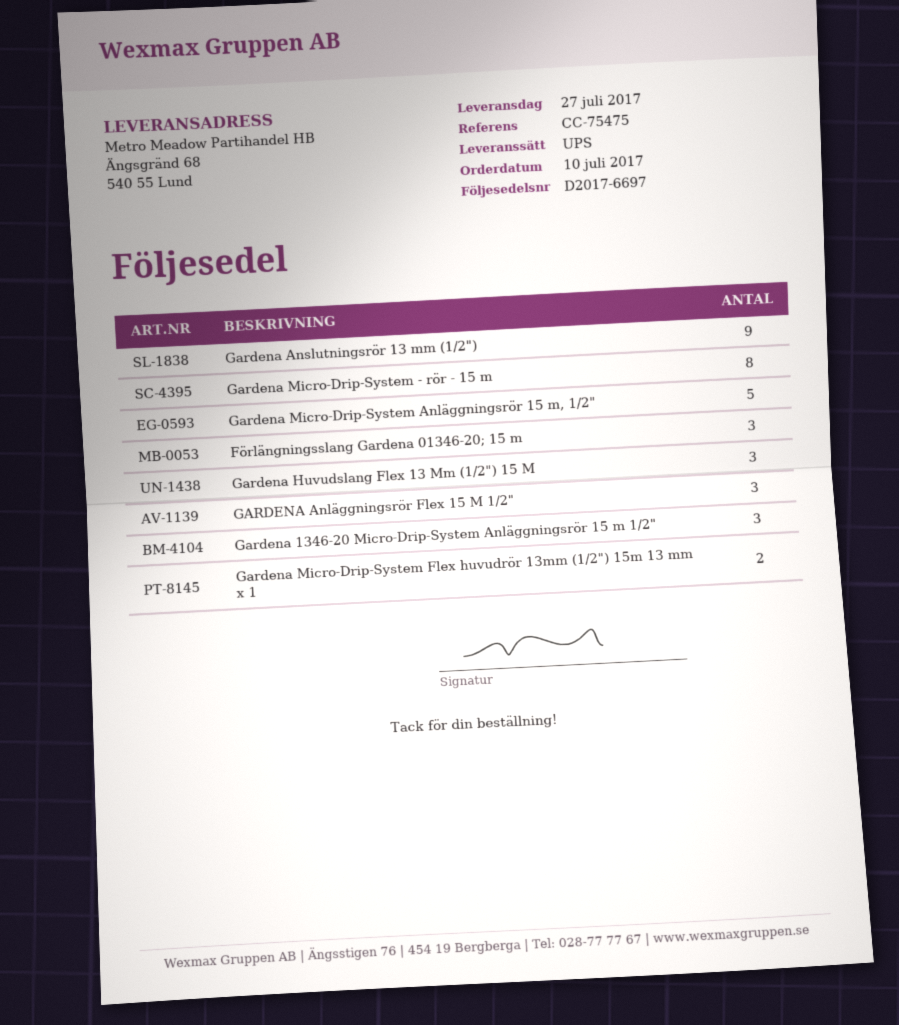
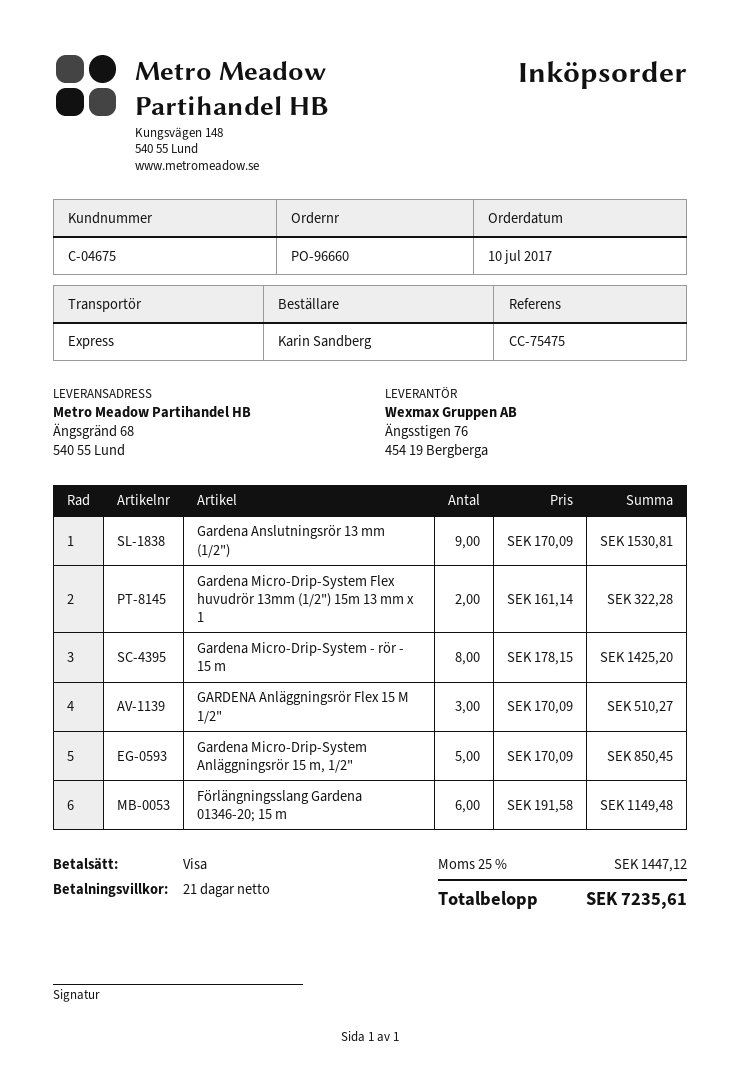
shipping method: UPS -> express
Förlängningsslang Gardena 01346-20; 15 m: 3 -> 6
Gardena Huvudslang Flex 13 Mm (1/2") 15 M: 3 -> none
Gardena 1346-20 Micro-Drip-System Anläggningsrör 15 m 1/2": 3 -> none

